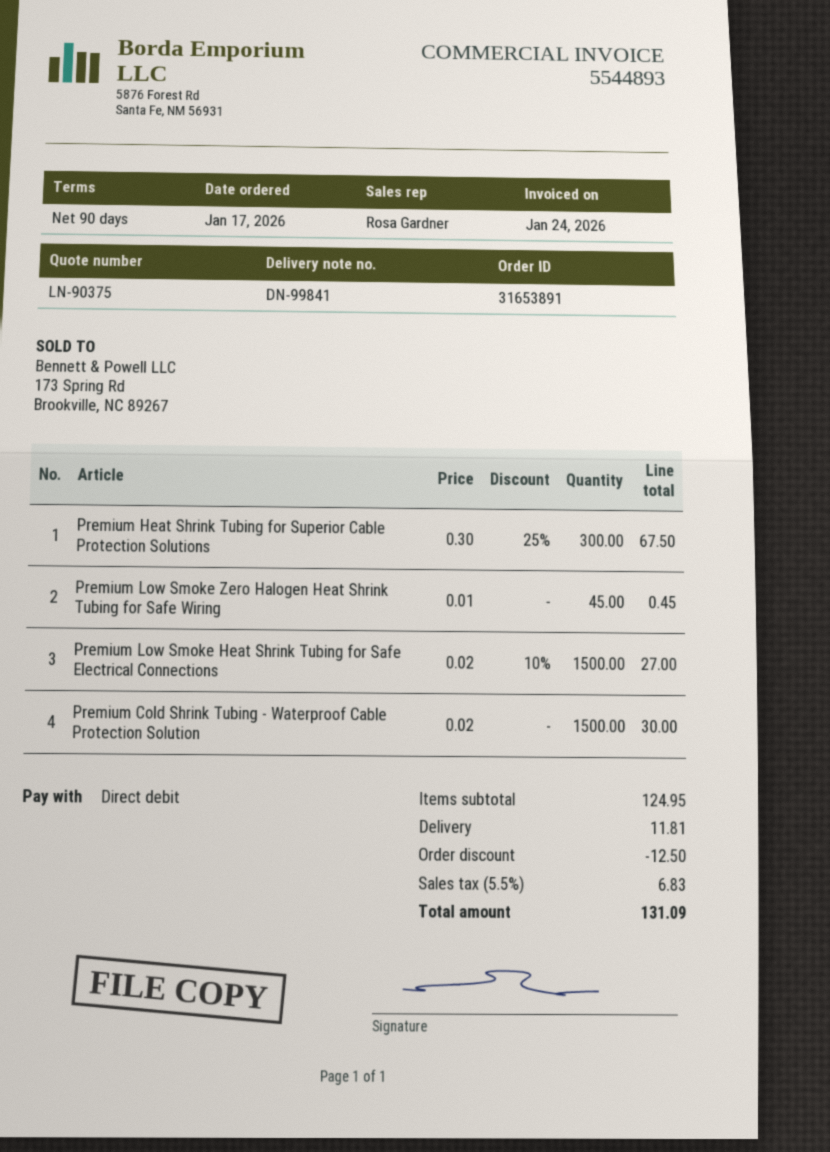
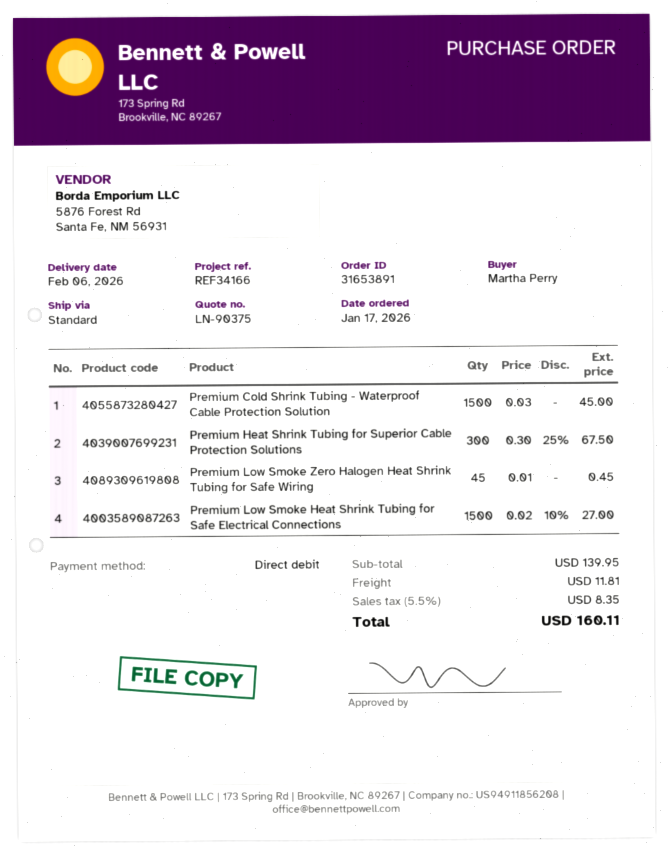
Premium Cold Shrink Tubing - Waterproof Cable Protection Solution: 1500 x 0.02 = 30.00 -> 1500 x 0.03 = 45.00
subtotal: 124.95 -> 139.95
discount: 12.50 -> none
tax: 5.5% = 6.83 -> 5.5% = 8.35
total: 131.09 -> 160.11

